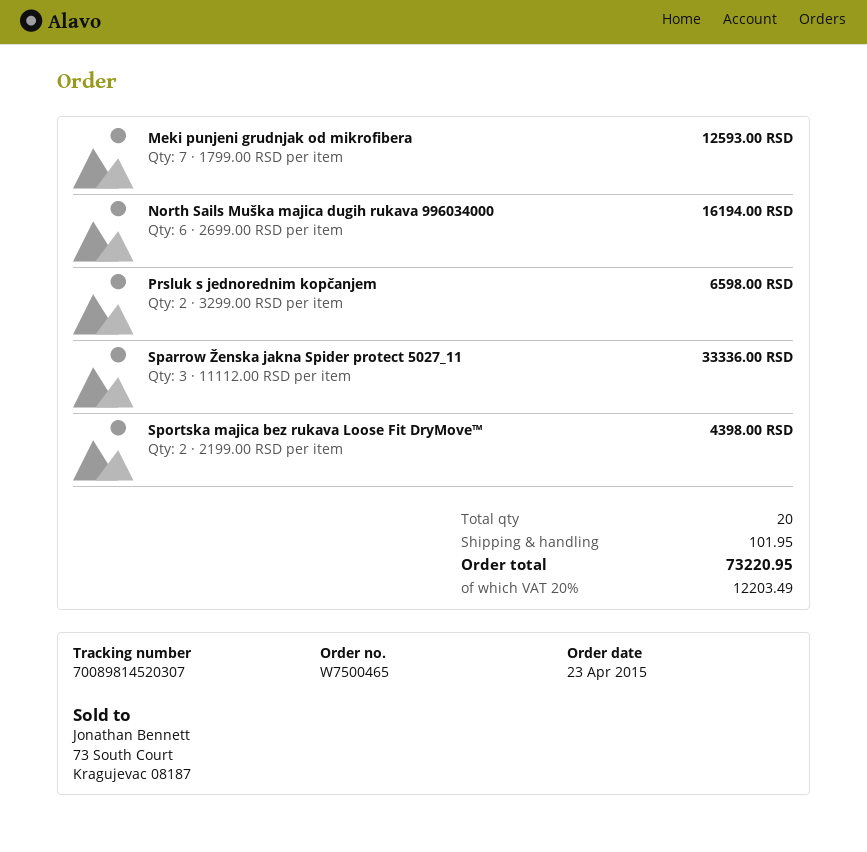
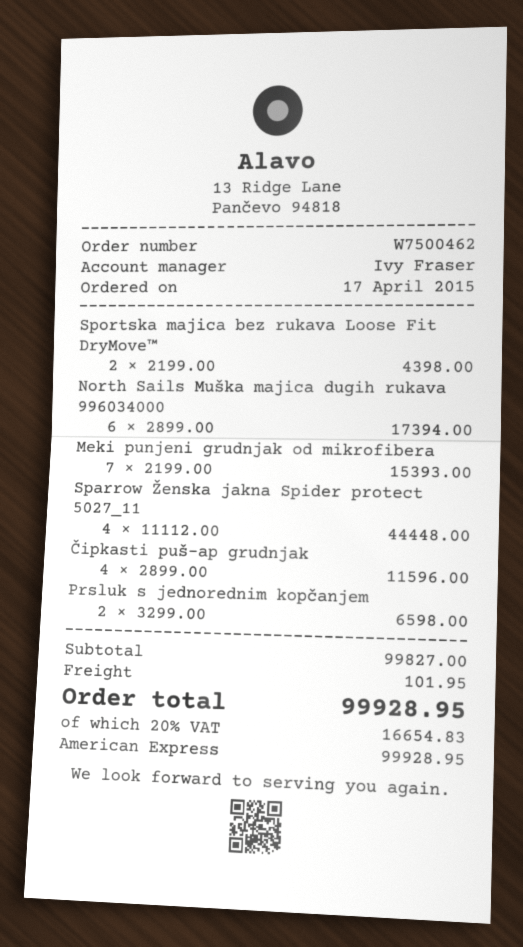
order number: W7500465 -> W7500462
order date: 2015-04-23 -> 2015-04-17
Meki punjeni grudnjak od mikrofibera: 7 x 1799.00 = 12593.00 -> 7 x 2199.00 = 15393.00
North Sails Muška majica dugih rukava 996034000: 6 x 2699.00 = 16194.00 -> 6 x 2899.00 = 17394.00
Sparrow Ženska jakna Spider protect 5027_11: 3 x 11112.00 = 33336.00 -> 4 x 11112.00 = 44448.00
Čipkasti puš-ap grudnjak: none -> 4 x 2899.00 = 11596.00
tax: 20% = 12203.49 -> 20% = 16654.83
total: 73220.95 -> 99928.95

